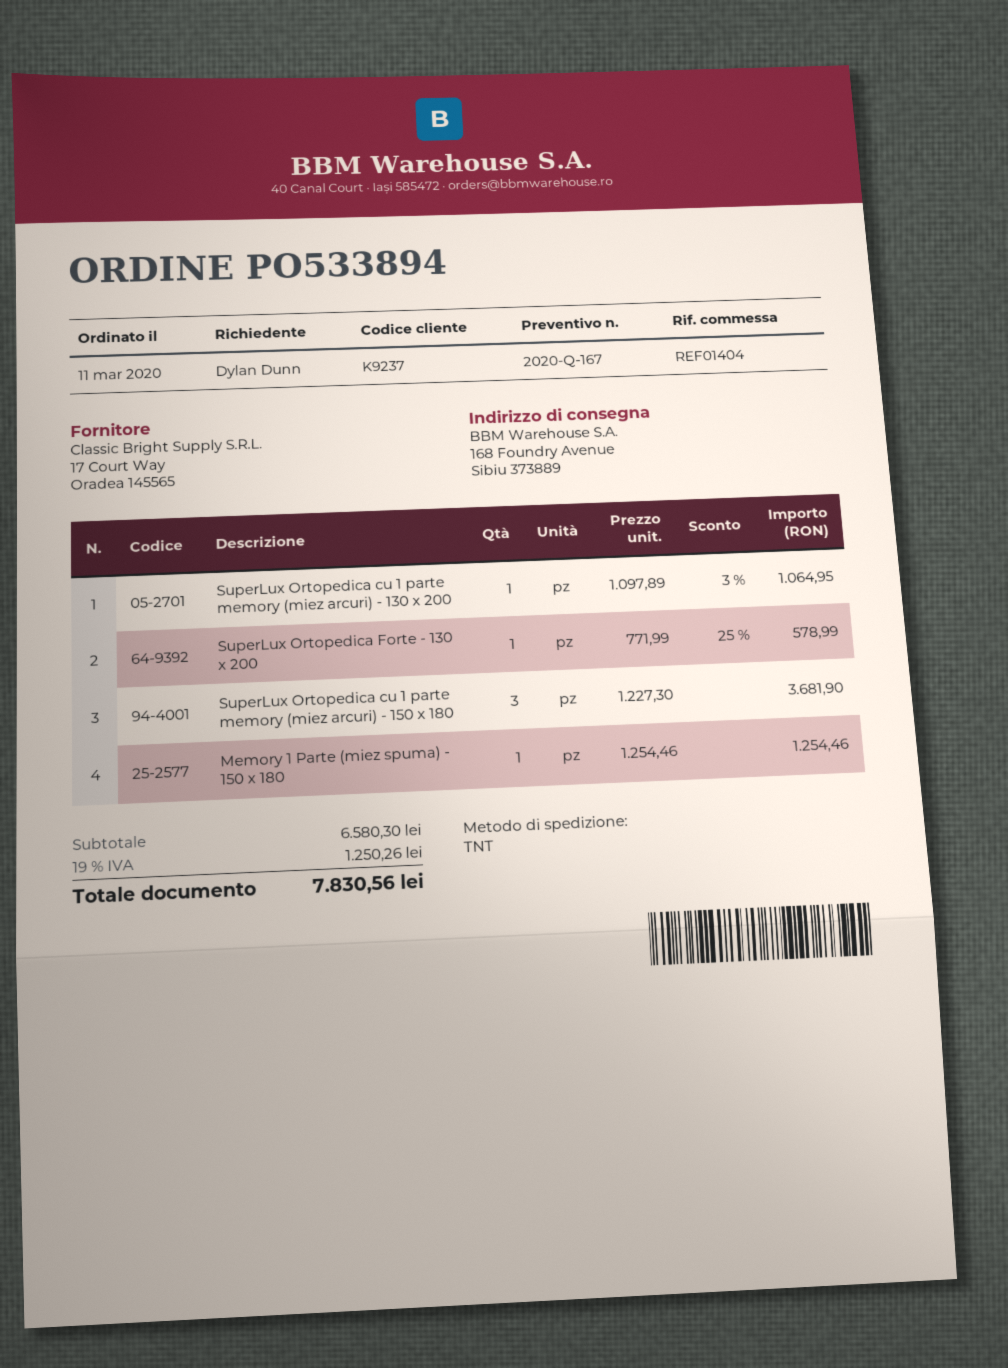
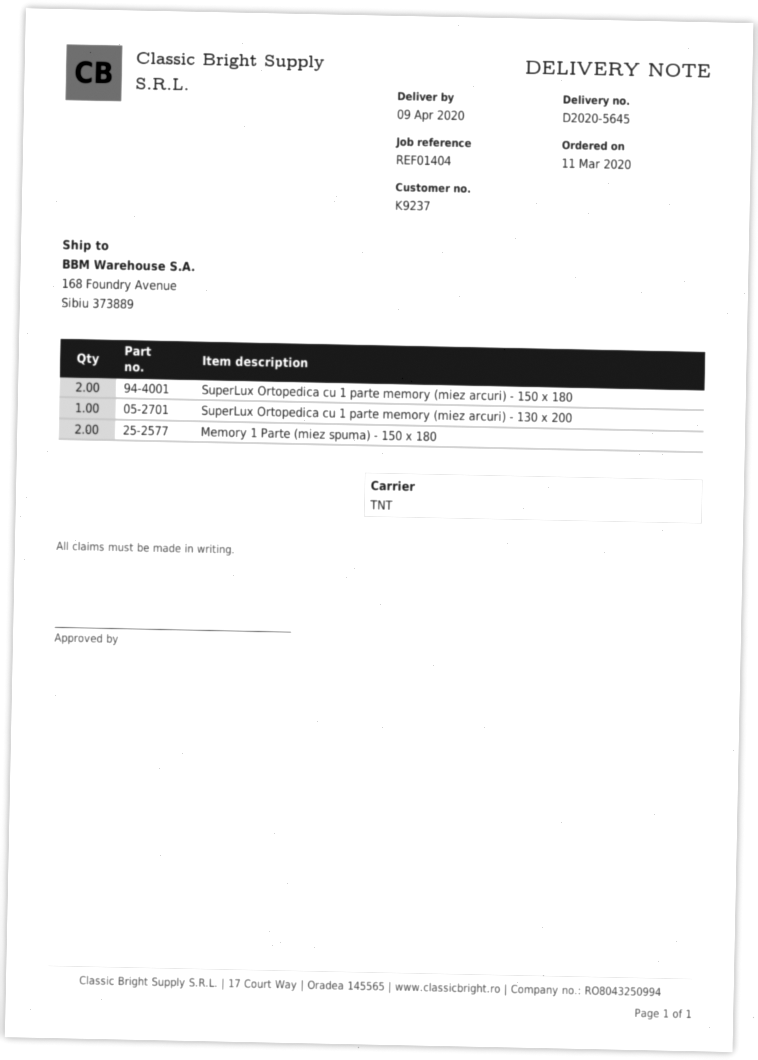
SuperLux Ortopedica Forte - 130 x 200: 1 -> none
SuperLux Ortopedica cu 1 parte memory (miez arcuri) - 150 x 180: 3 -> 2
Memory 1 Parte (miez spuma) - 150 x 180: 1 -> 2

